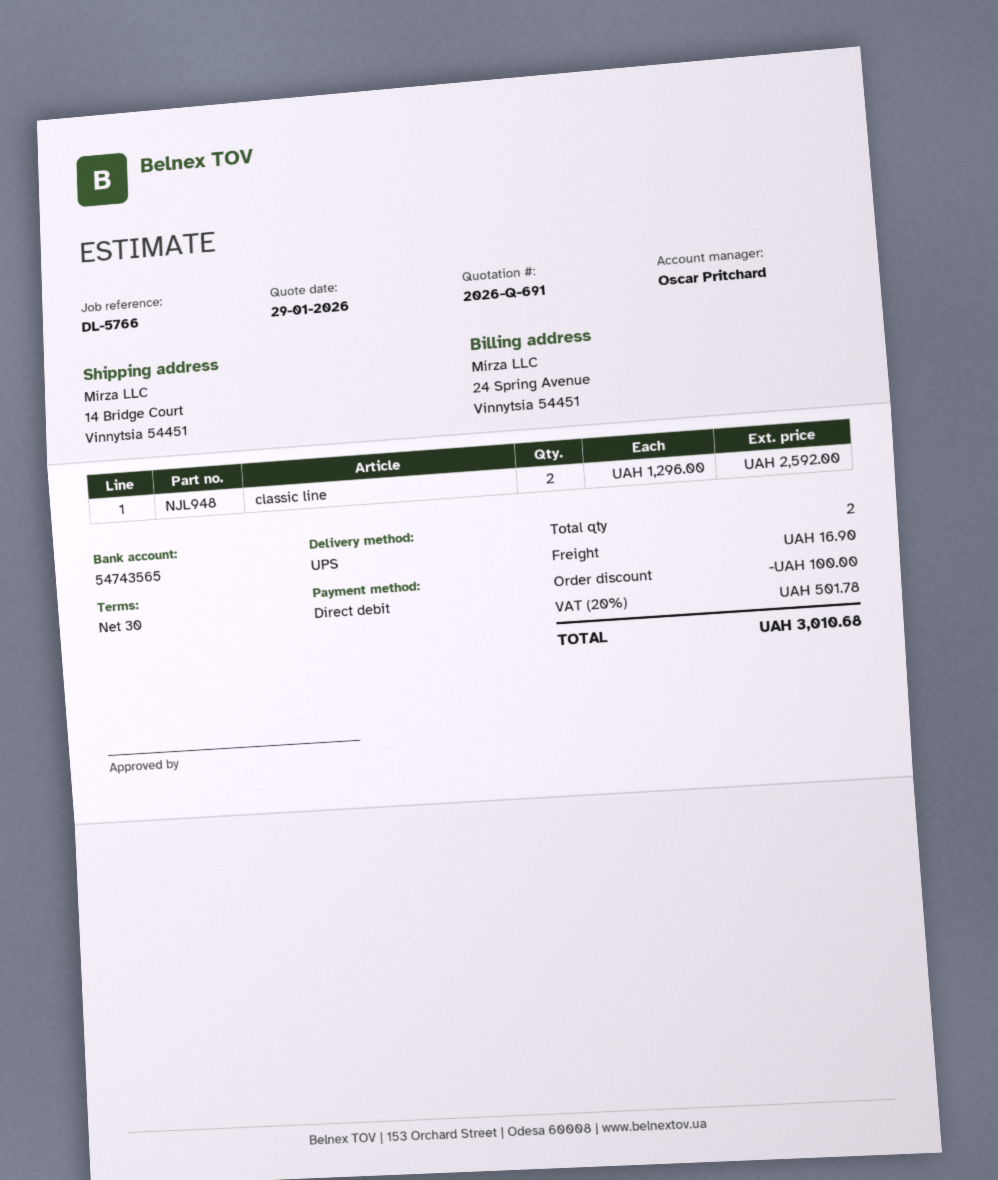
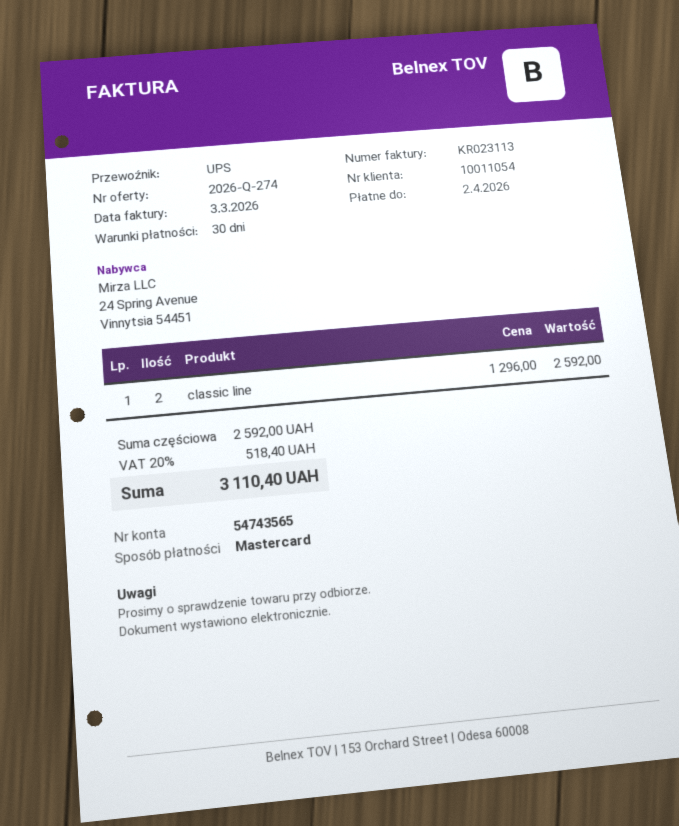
quote number: 2026-Q-691 -> 2026-Q-274
payment method: direct debit -> Mastercard
discount: 100.00 -> none
shipping: 16.90 -> none
tax: 20% = 501.78 -> 20% = 518.40
total: 3010.68 -> 3110.40

